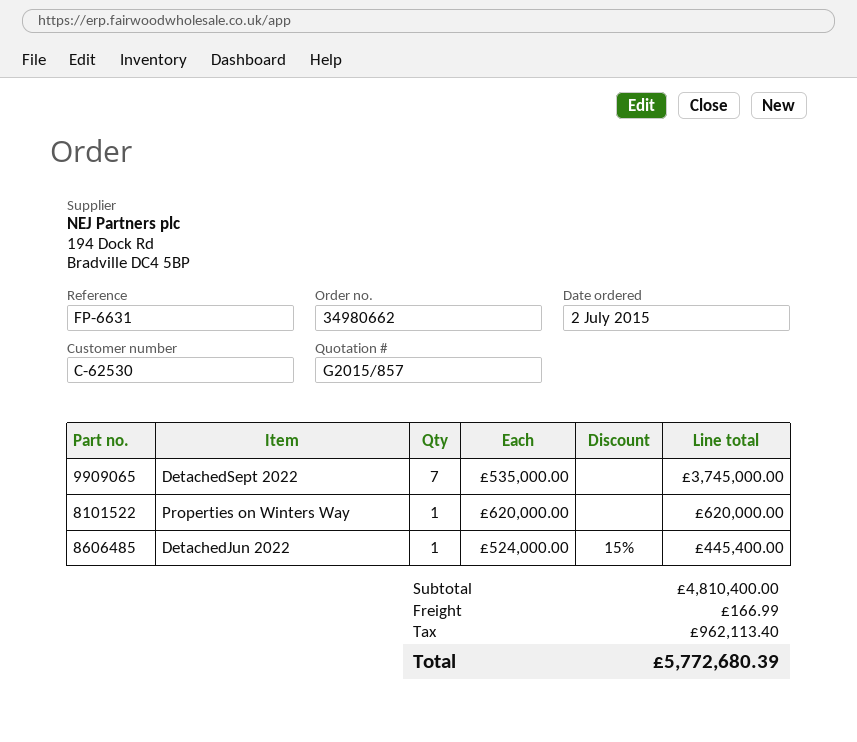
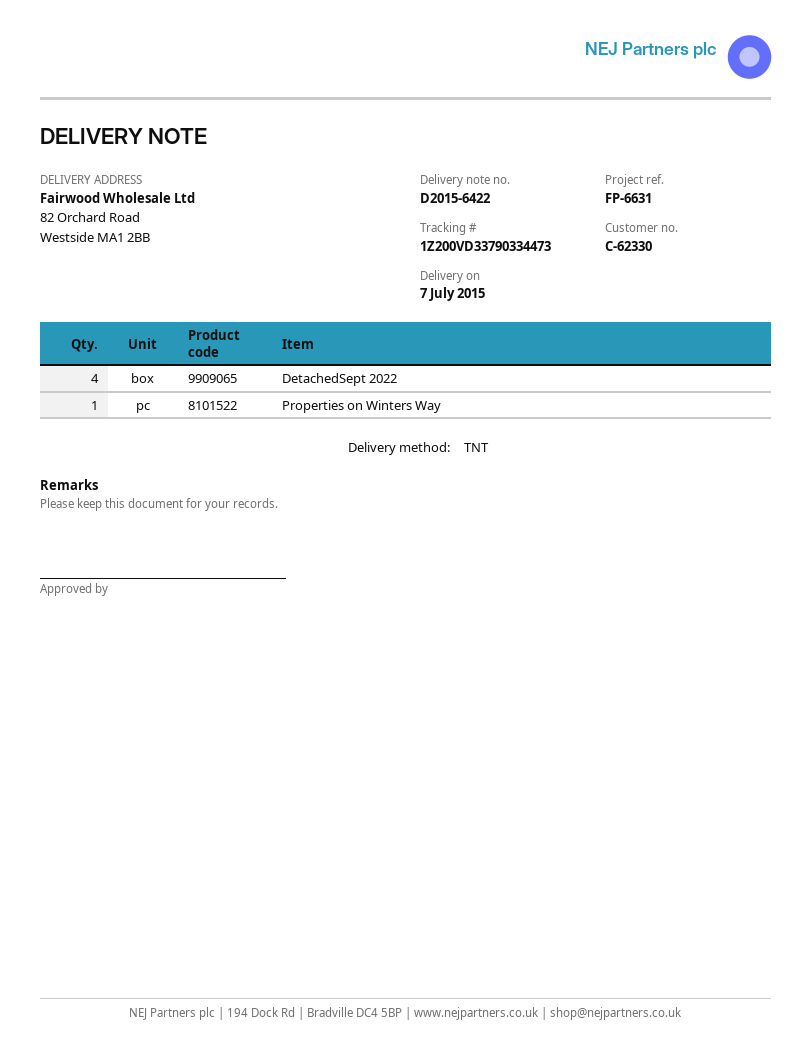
customer number: C-62530 -> C-62330
DetachedSept 2022: 7 -> 4
DetachedJun 2022: 1 -> none

